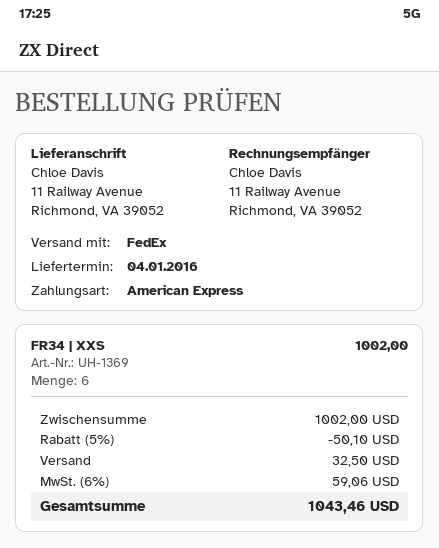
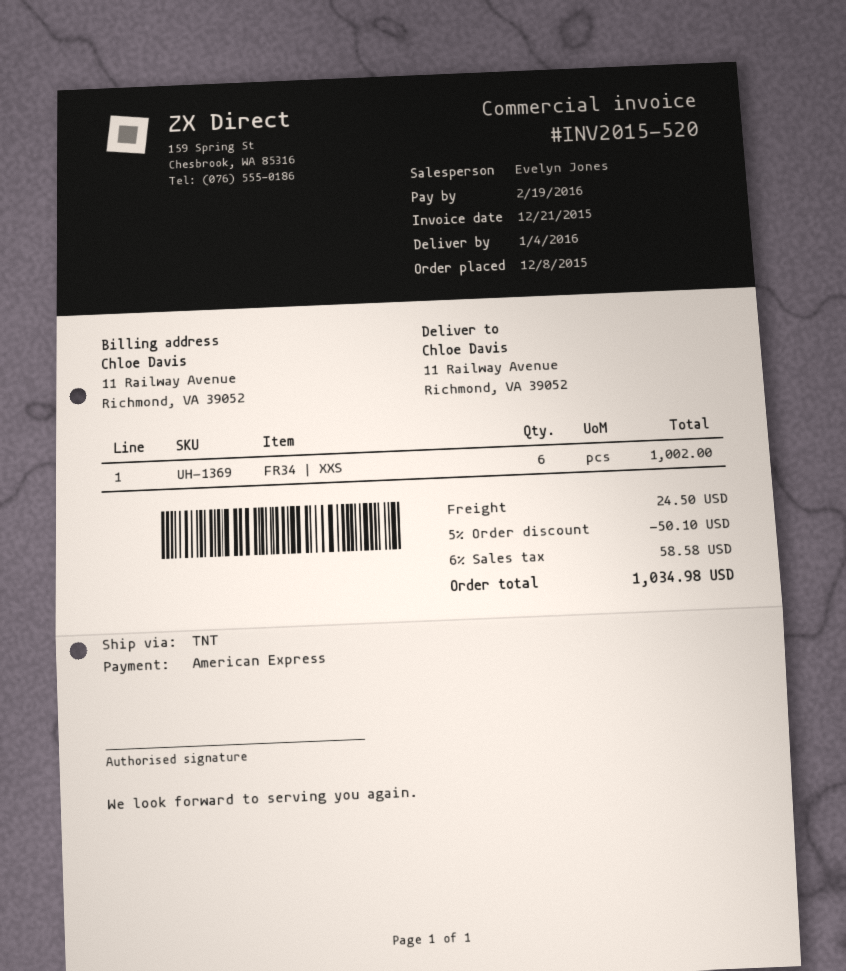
shipping method: FedEx -> TNT
shipping: 32.50 -> 24.50
tax: 6% = 59.06 -> 6% = 58.58
total: 1043.46 -> 1034.98

